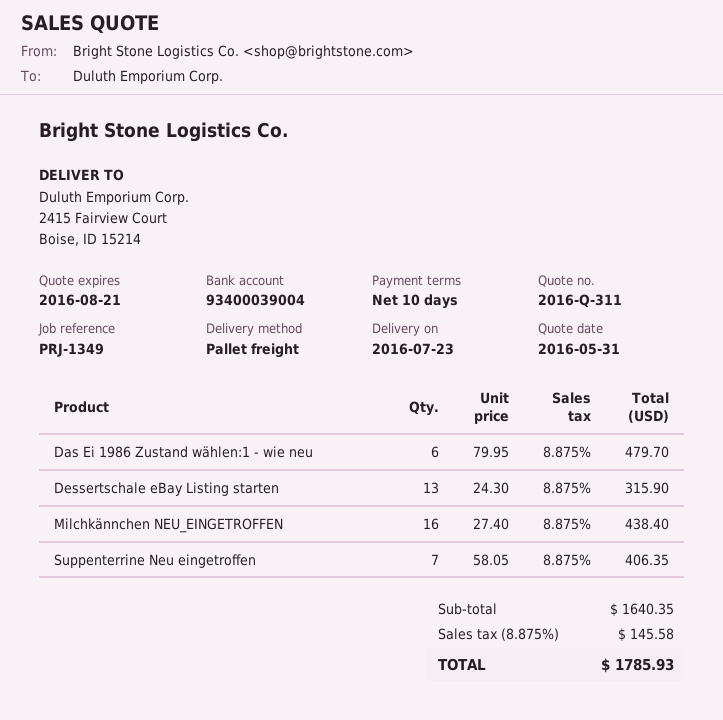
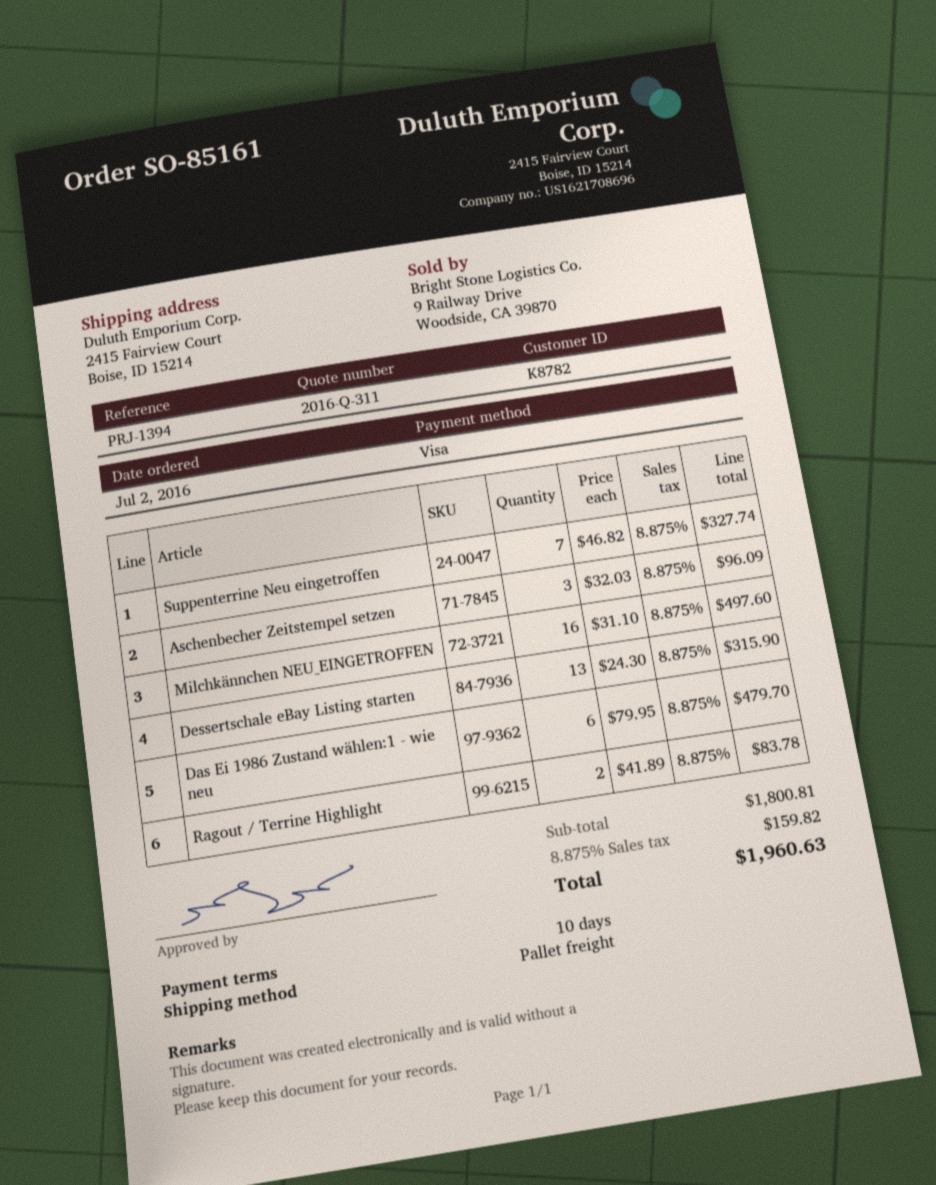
reference: PRJ-1349 -> PRJ-1394
Milchkännchen NEU_EINGETROFFEN: 16 x 27.40 = 438.40 -> 16 x 31.10 = 497.60
Suppenterrine Neu eingetroffen: 7 x 58.05 = 406.35 -> 7 x 46.82 = 327.74
Aschenbecher Zeitstempel setzen: none -> 3 x 32.03 = 96.09
Ragout / Terrine Highlight: none -> 2 x 41.89 = 83.78
subtotal: 1640.35 -> 1800.81
tax: 8.875% = 145.58 -> 8.875% = 159.82
total: 1785.93 -> 1960.63

